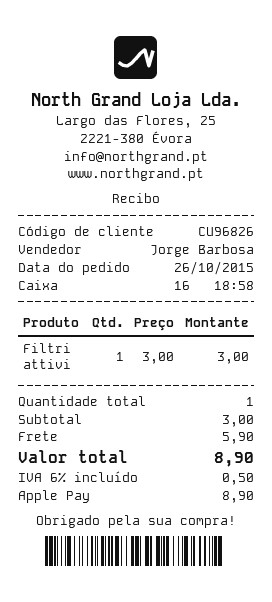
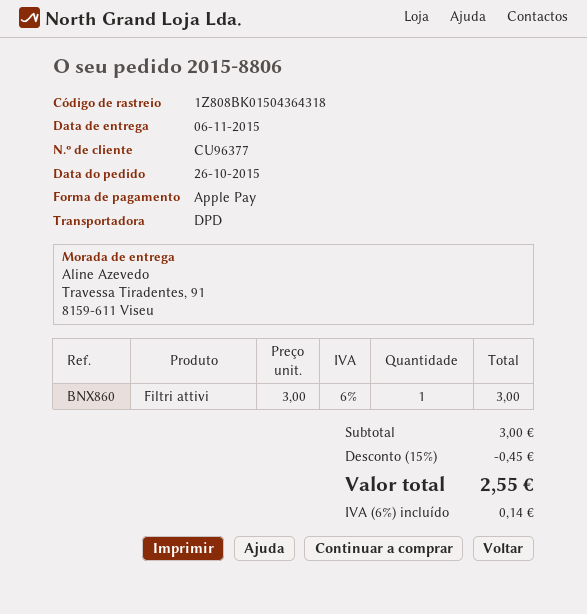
customer number: CU96826 -> CU96377
discount: none -> 15% = 0.45
shipping: 5.90 -> none
tax: 6% = 0.50 -> 6% = 0.14
total: 8.90 -> 2.55

